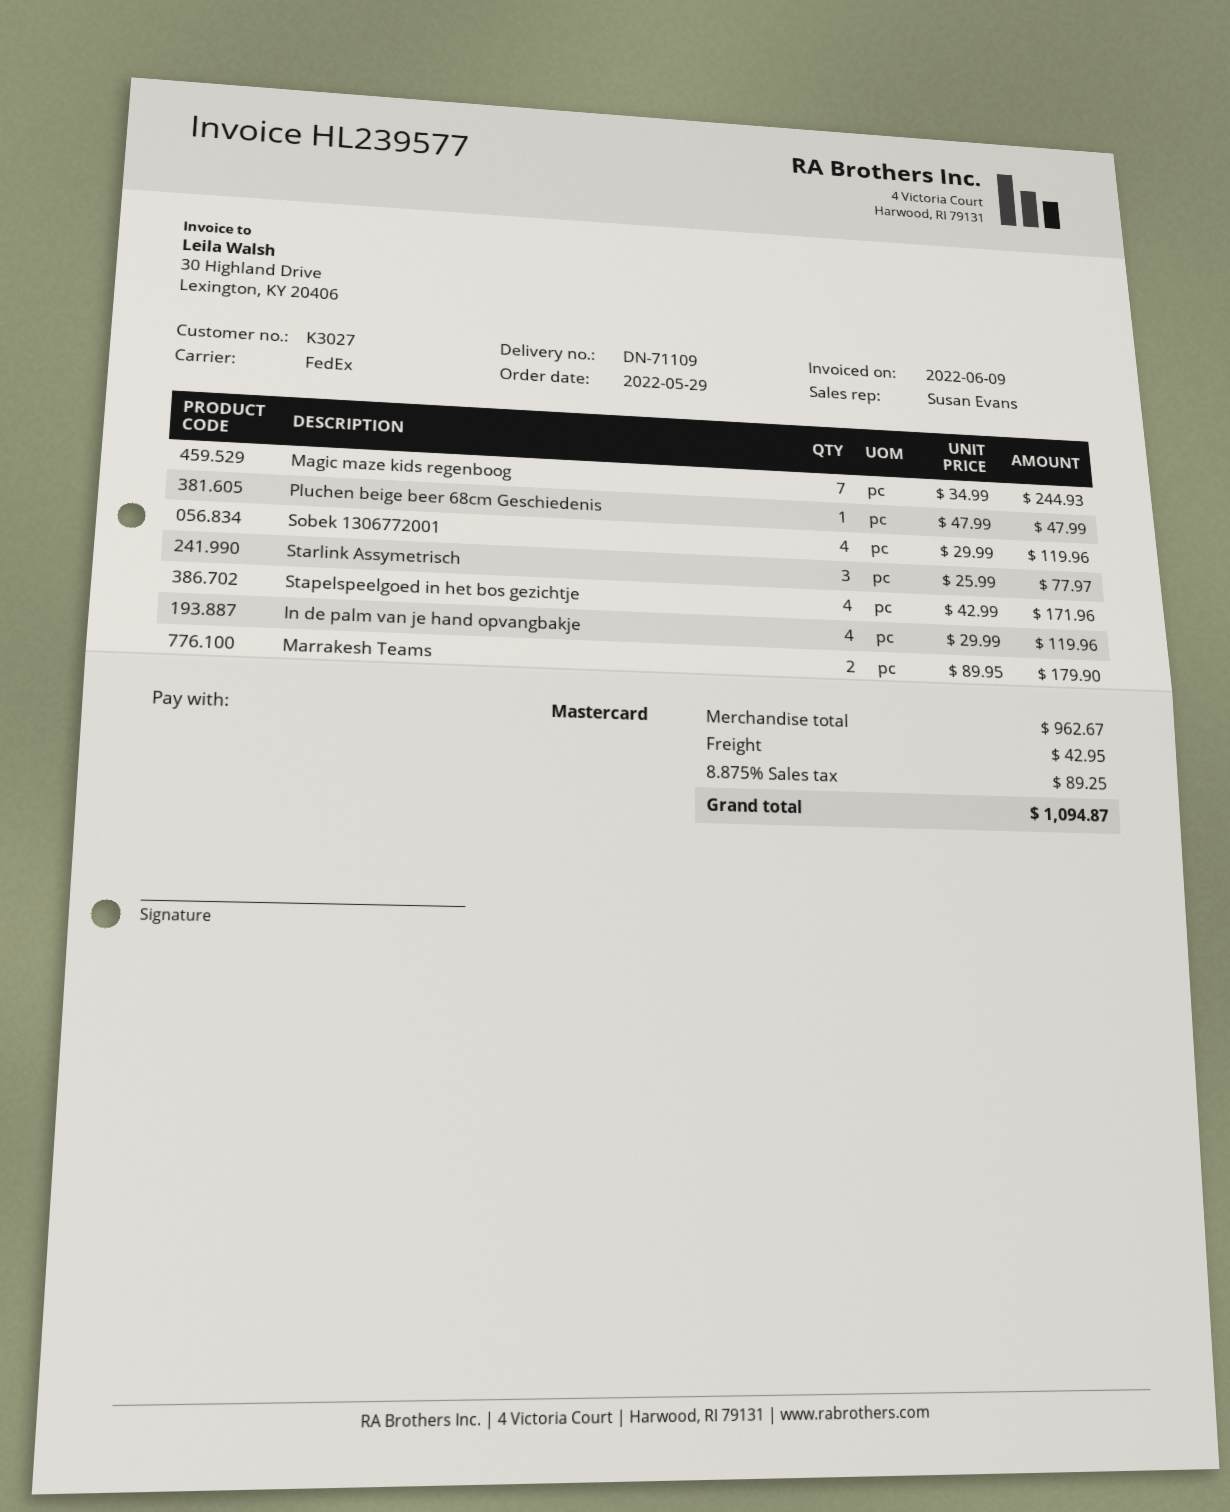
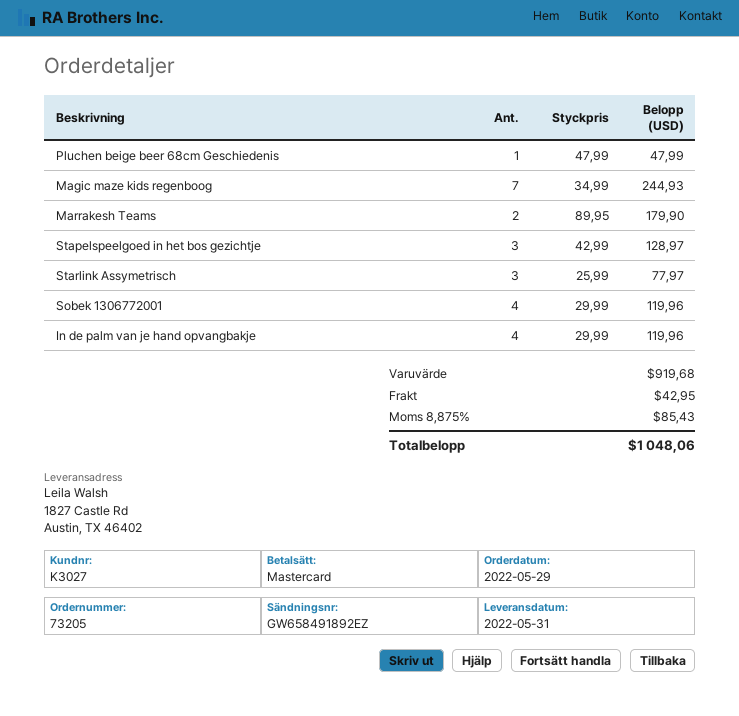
Stapelspeelgoed in het bos gezichtje: 4 x 42.99 = 171.96 -> 3 x 42.99 = 128.97
subtotal: 962.67 -> 919.68
tax: 8.875% = 89.25 -> 8.875% = 85.43
total: 1094.87 -> 1048.06

